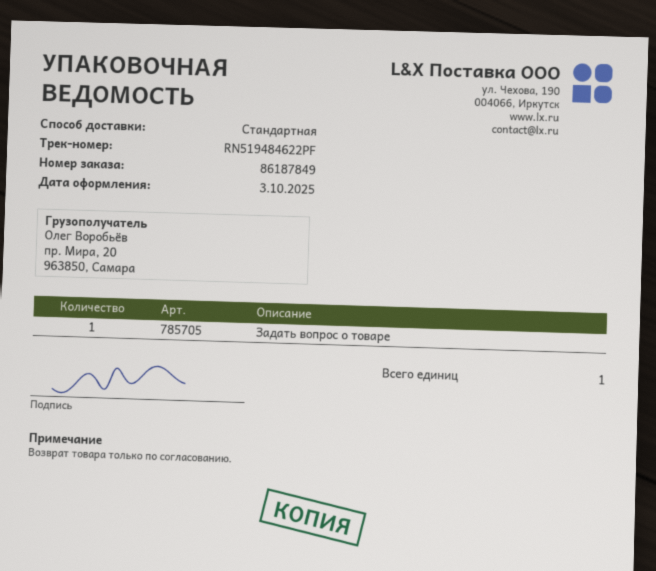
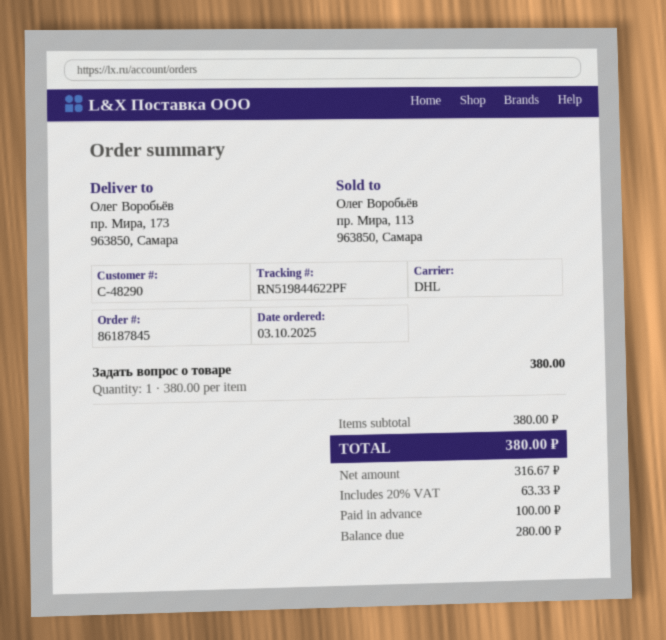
order number: 86187849 -> 86187845
shipping method: standard -> DHL
tracking number: RN519484622PF -> RN519844622PF
ship to: пр. Мира, 20, 963850, Самара -> пр. Мира, 173, 963850, Самара

